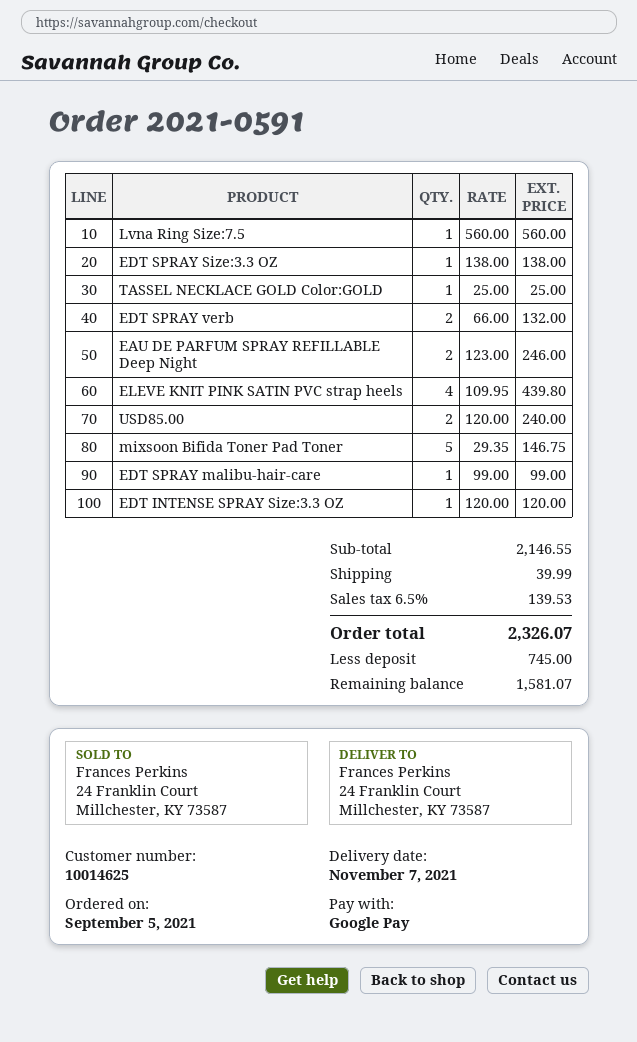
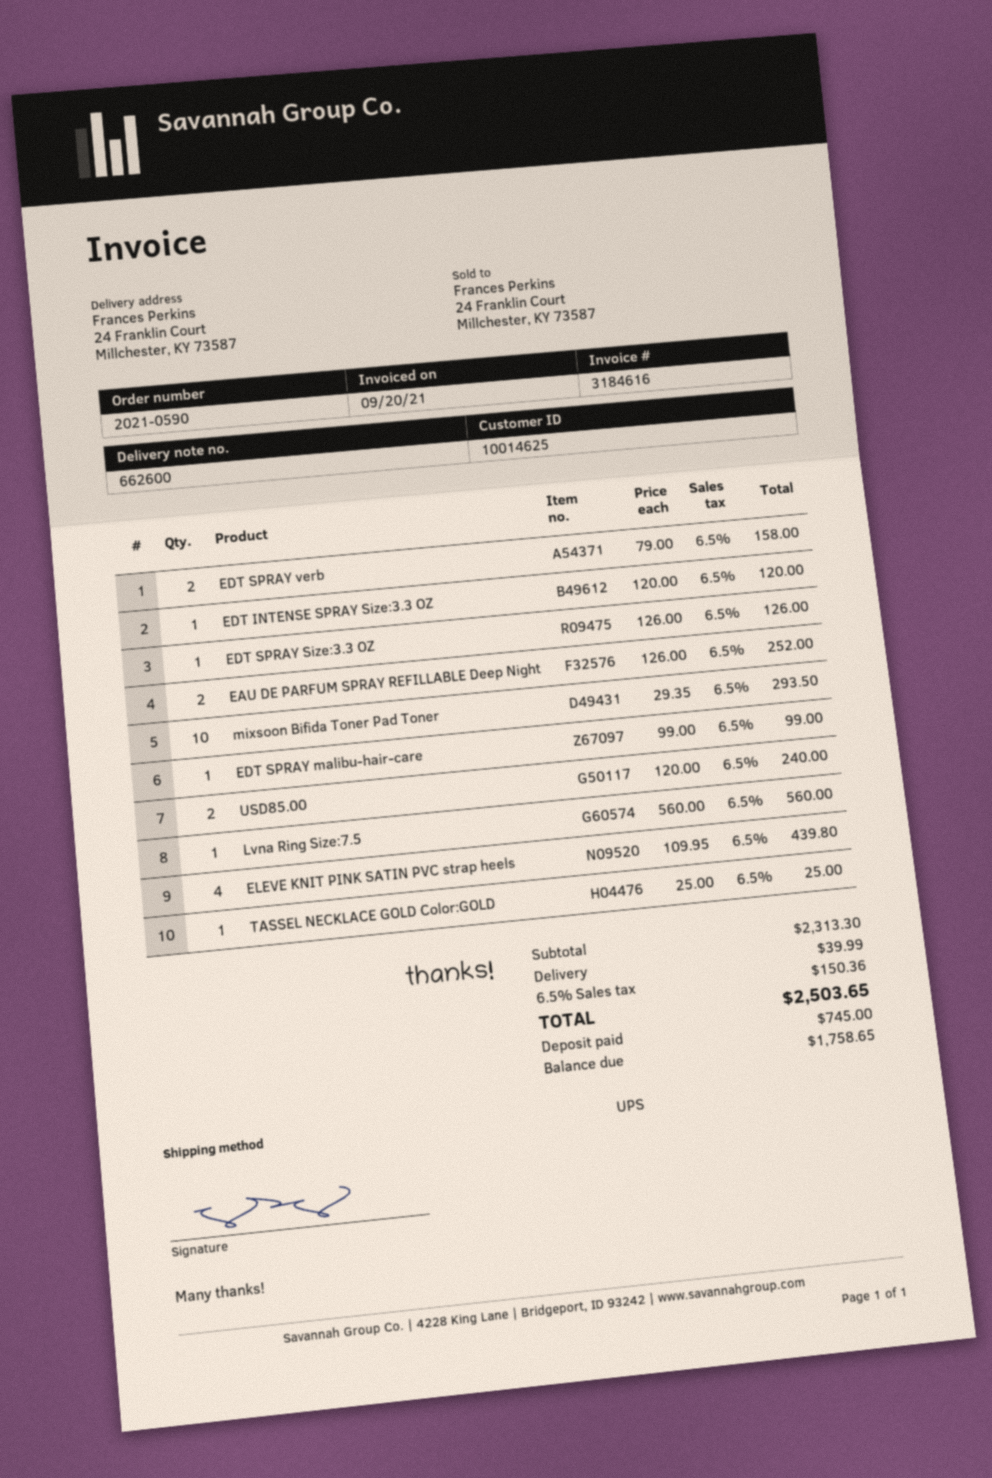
order number: 2021-0591 -> 2021-0590
EDT SPRAY Size:3.3 OZ: 1 x 138.00 = 138.00 -> 1 x 126.00 = 126.00
EDT SPRAY verb: 2 x 66.00 = 132.00 -> 2 x 79.00 = 158.00
EAU DE PARFUM SPRAY REFILLABLE Deep Night: 2 x 123.00 = 246.00 -> 2 x 126.00 = 252.00
mixsoon Bifida Toner Pad Toner: 5 x 29.35 = 146.75 -> 10 x 29.35 = 293.50
subtotal: 2146.55 -> 2313.30
tax: 6.5% = 139.53 -> 6.5% = 150.36
total: 2326.07 -> 2503.65
balance: 1581.07 -> 1758.65

